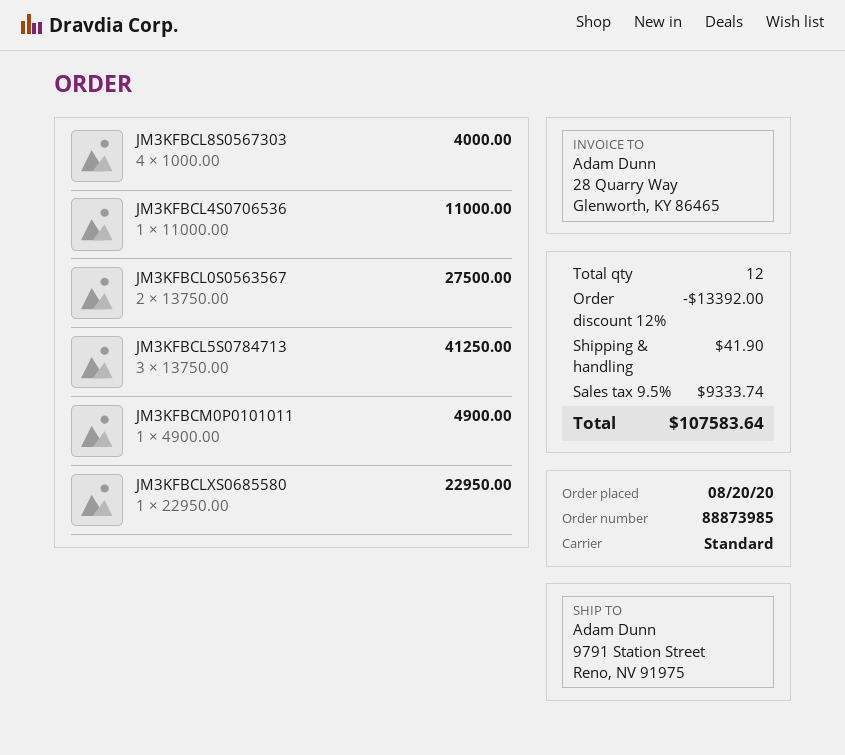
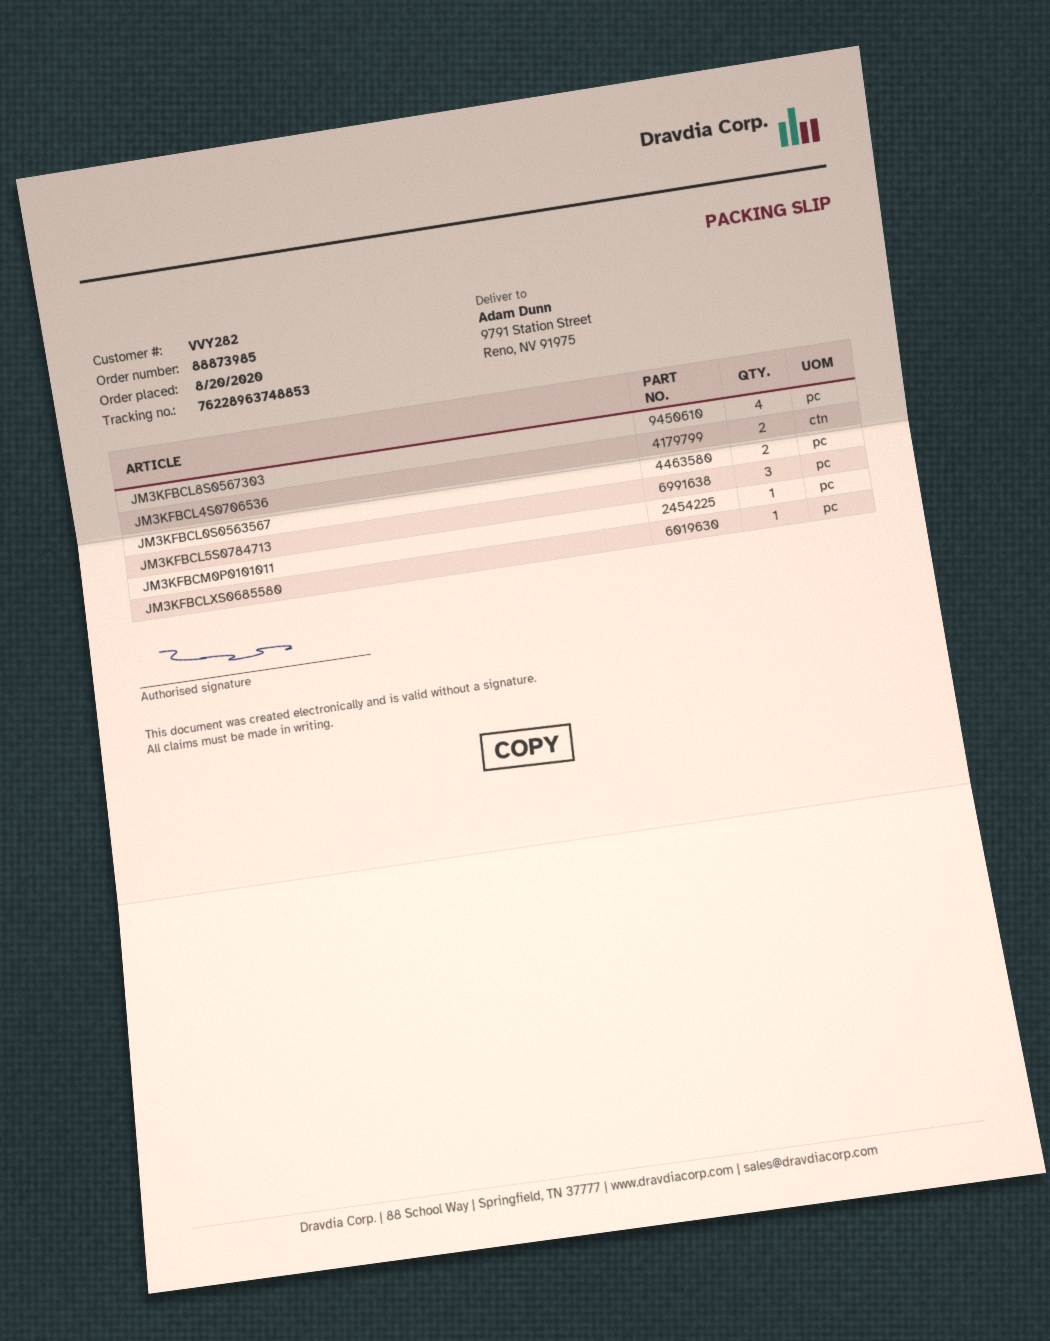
JM3KFBCL4S0706536: 1 -> 2

